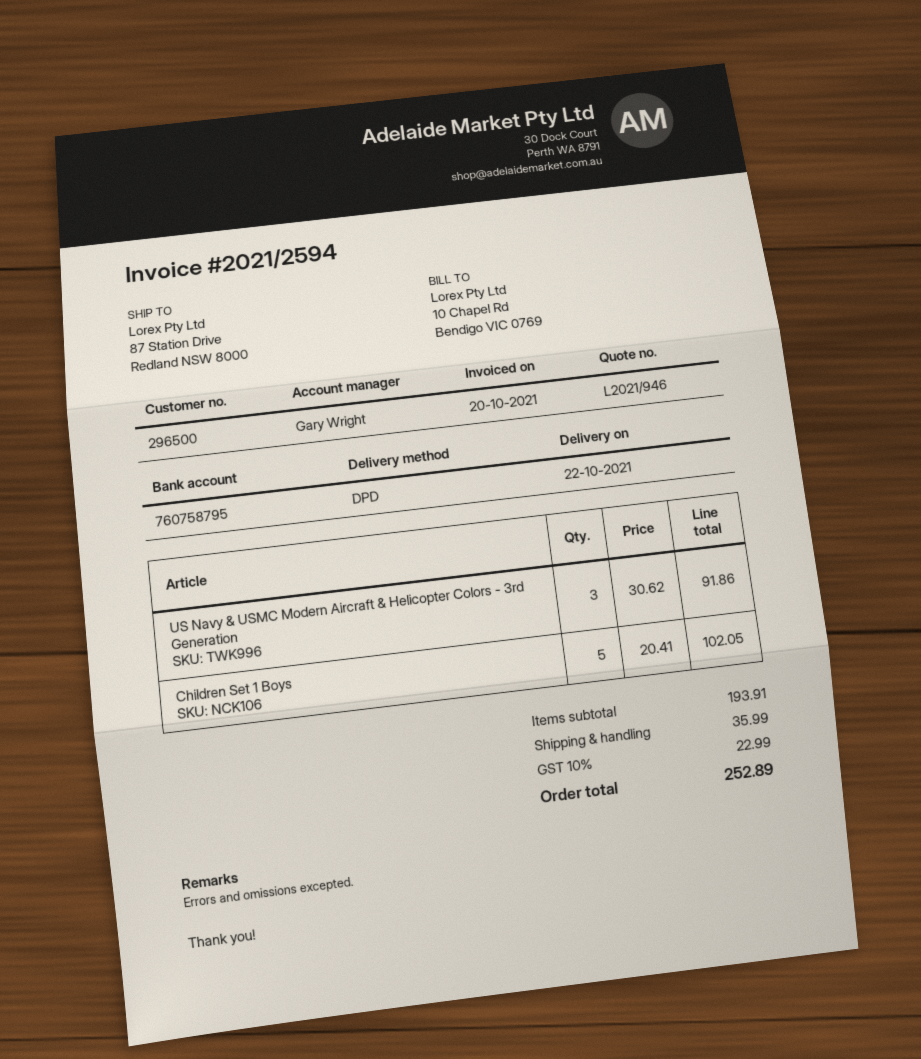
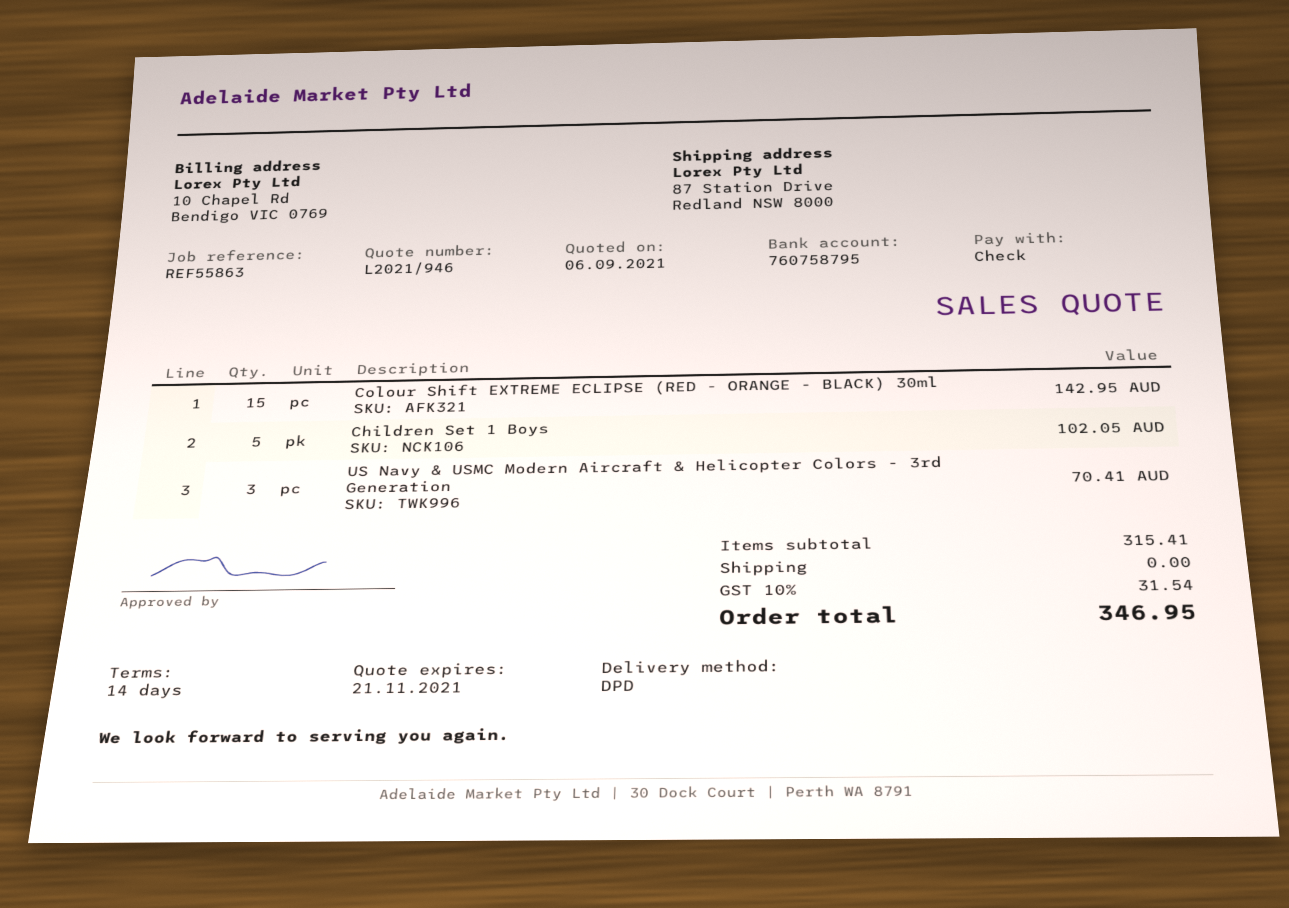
US Navy & USMC Modern Aircraft & Helicopter Colors - 3rd Generation: 3 for 91.86 -> 3 for 70.41
Colour Shift EXTREME ECLIPSE (RED - ORANGE - BLACK) 30ml: none -> 15 for 142.95
subtotal: 193.91 -> 315.41
shipping: 35.99 -> 0.00
tax: 10% = 22.99 -> 10% = 31.54
total: 252.89 -> 346.95

